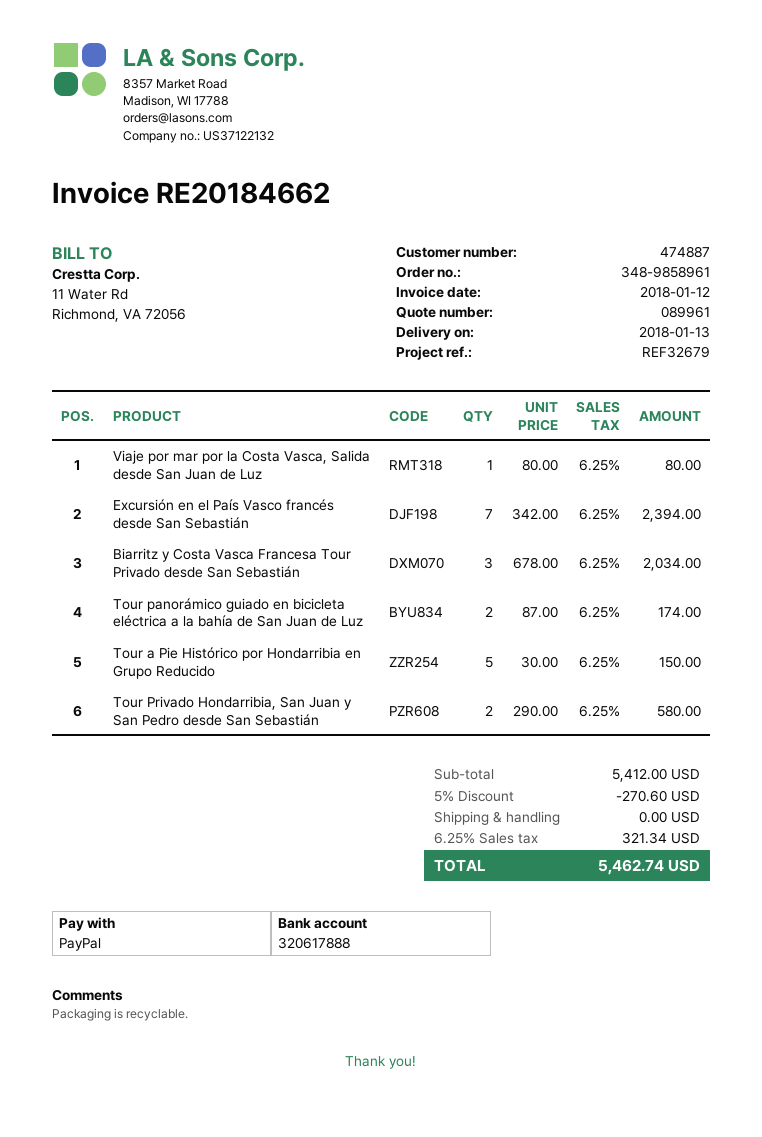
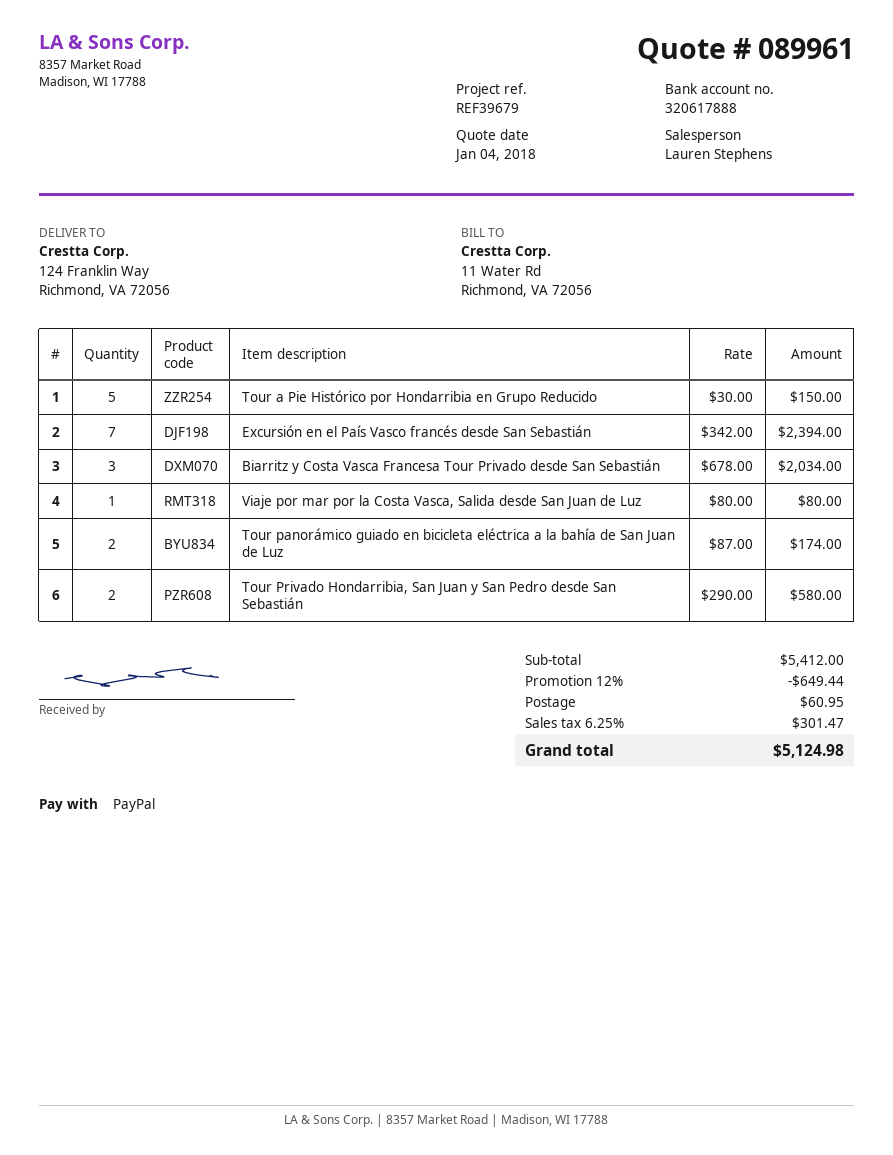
reference: REF32679 -> REF39679
discount: 5% = 270.60 -> 12% = 649.44
shipping: 0.00 -> 60.95
tax: 6.25% = 321.34 -> 6.25% = 301.47
total: 5462.74 -> 5124.98

